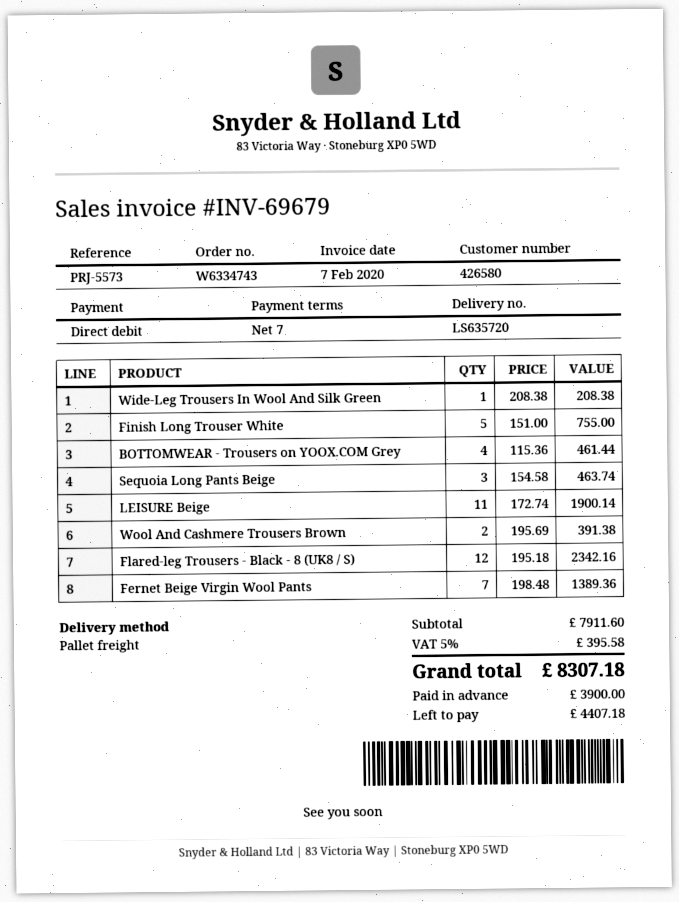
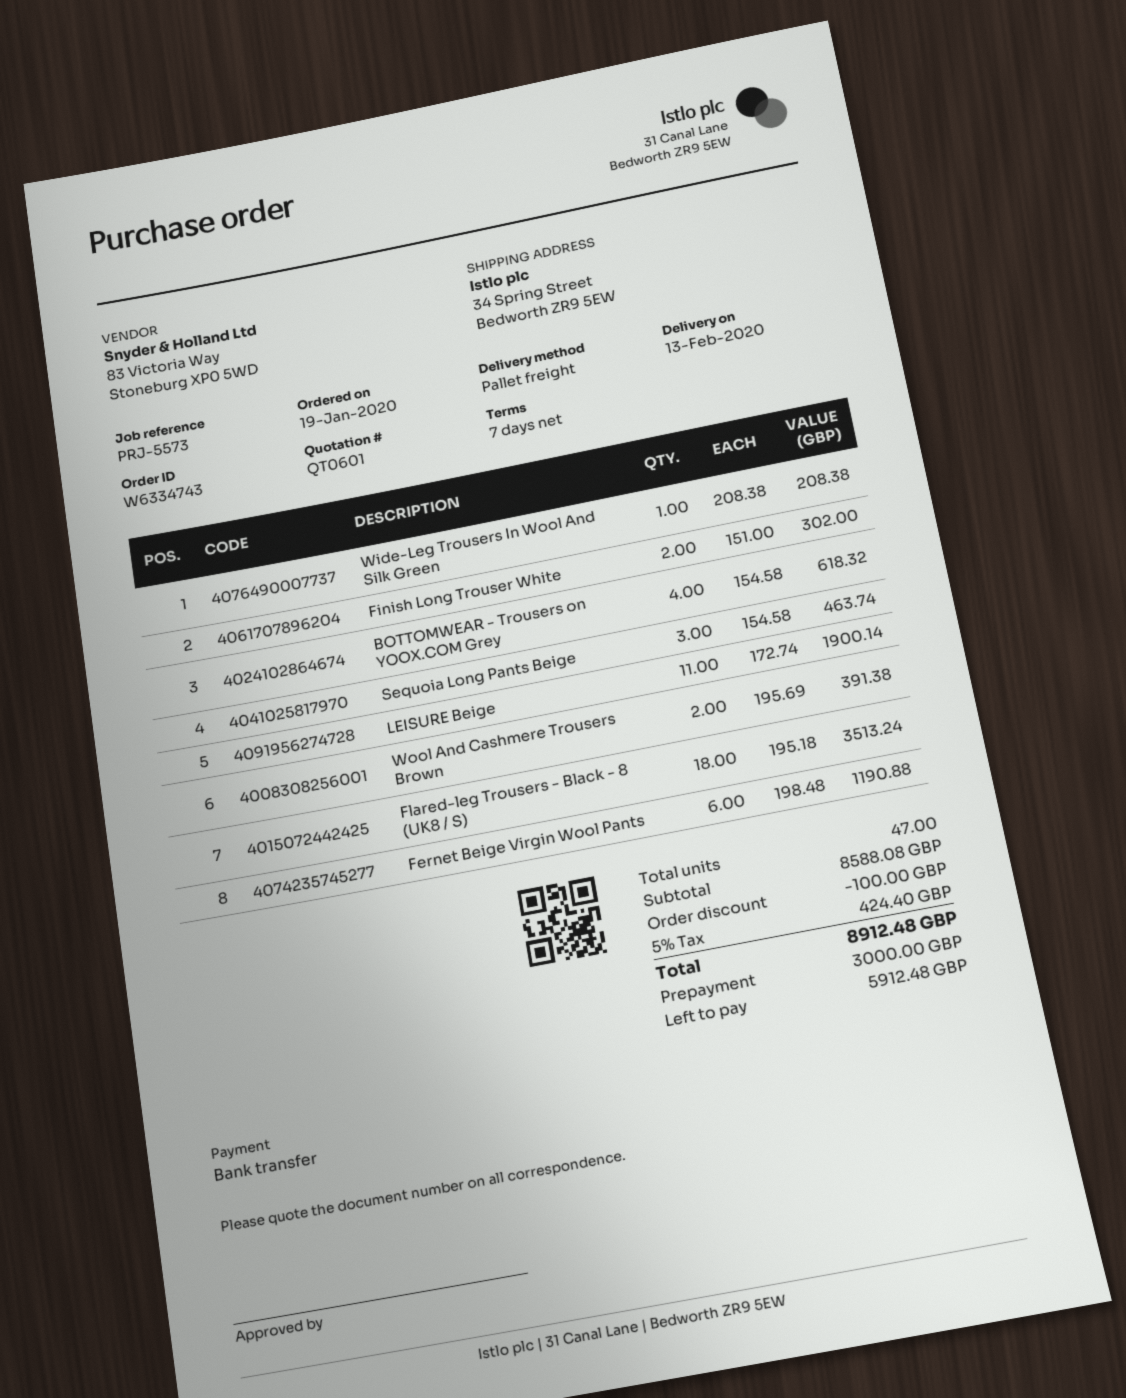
payment method: direct debit -> bank transfer
Finish Long Trouser White: 5 x 151.00 = 755.00 -> 2 x 151.00 = 302.00
BOTTOMWEAR - Trousers on YOOX.COM Grey: 4 x 115.36 = 461.44 -> 4 x 154.58 = 618.32
Flared-leg Trousers - Black - 8 (UK8 / S): 12 x 195.18 = 2342.16 -> 18 x 195.18 = 3513.24
Fernet Beige Virgin Wool Pants: 7 x 198.48 = 1389.36 -> 6 x 198.48 = 1190.88
subtotal: 7911.60 -> 8588.08
discount: none -> 100.00
tax: 5% = 395.58 -> 5% = 424.40
total: 8307.18 -> 8912.48
deposit: 3900.00 -> 3000.00
balance: 4407.18 -> 5912.48

